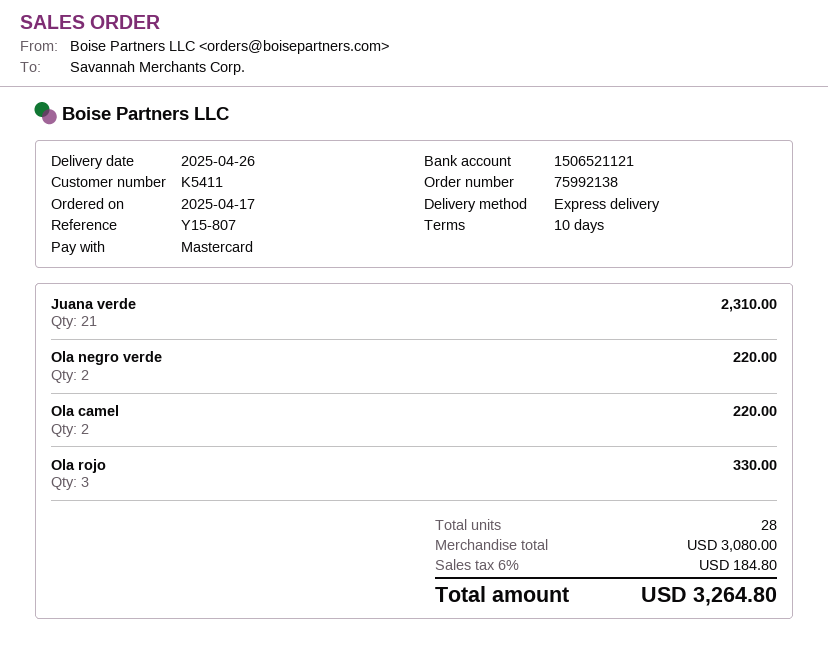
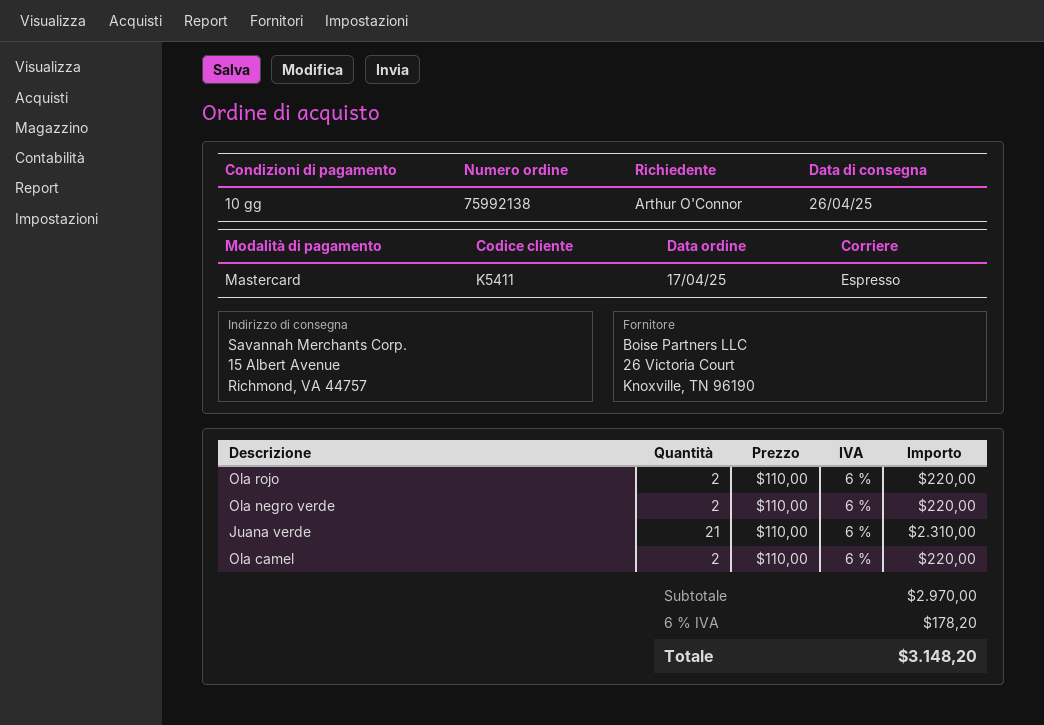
Ola rojo: 3 for 330.00 -> 2 for 220.00
subtotal: 3080.00 -> 2970.00
tax: 6% = 184.80 -> 6% = 178.20
total: 3264.80 -> 3148.20

